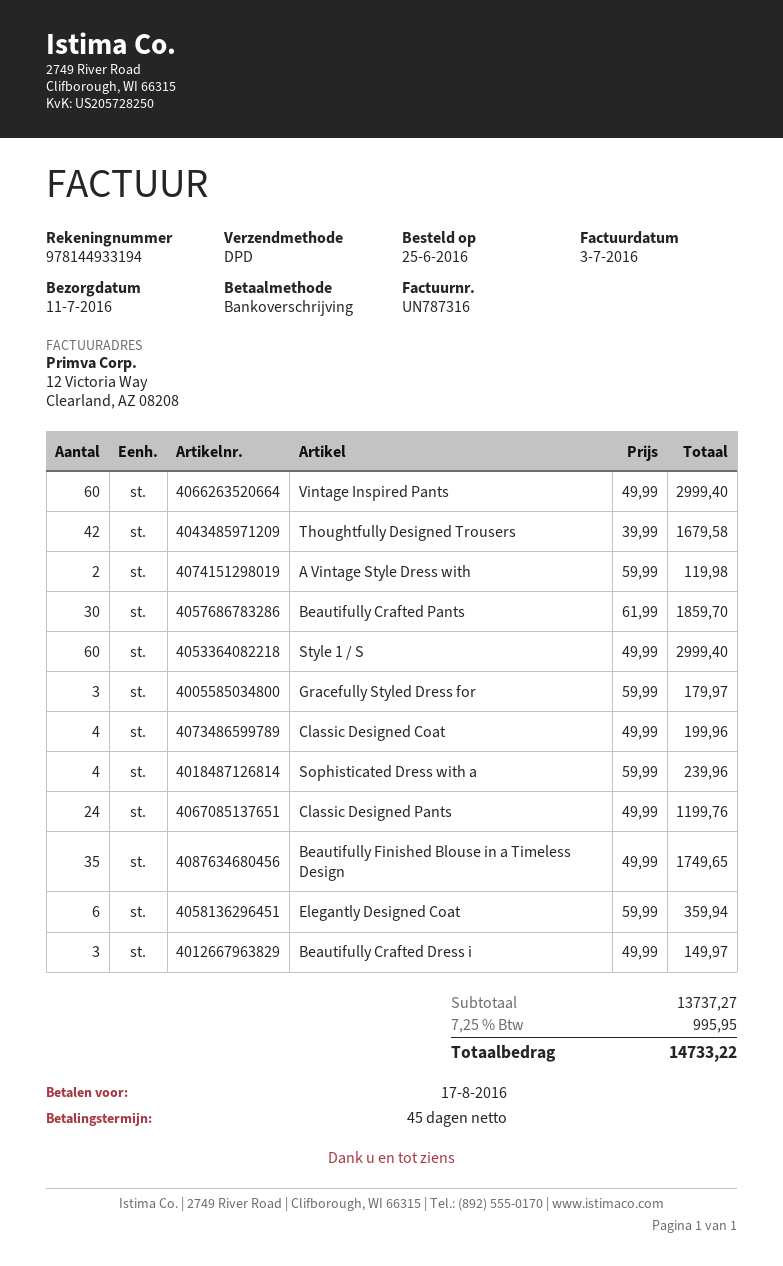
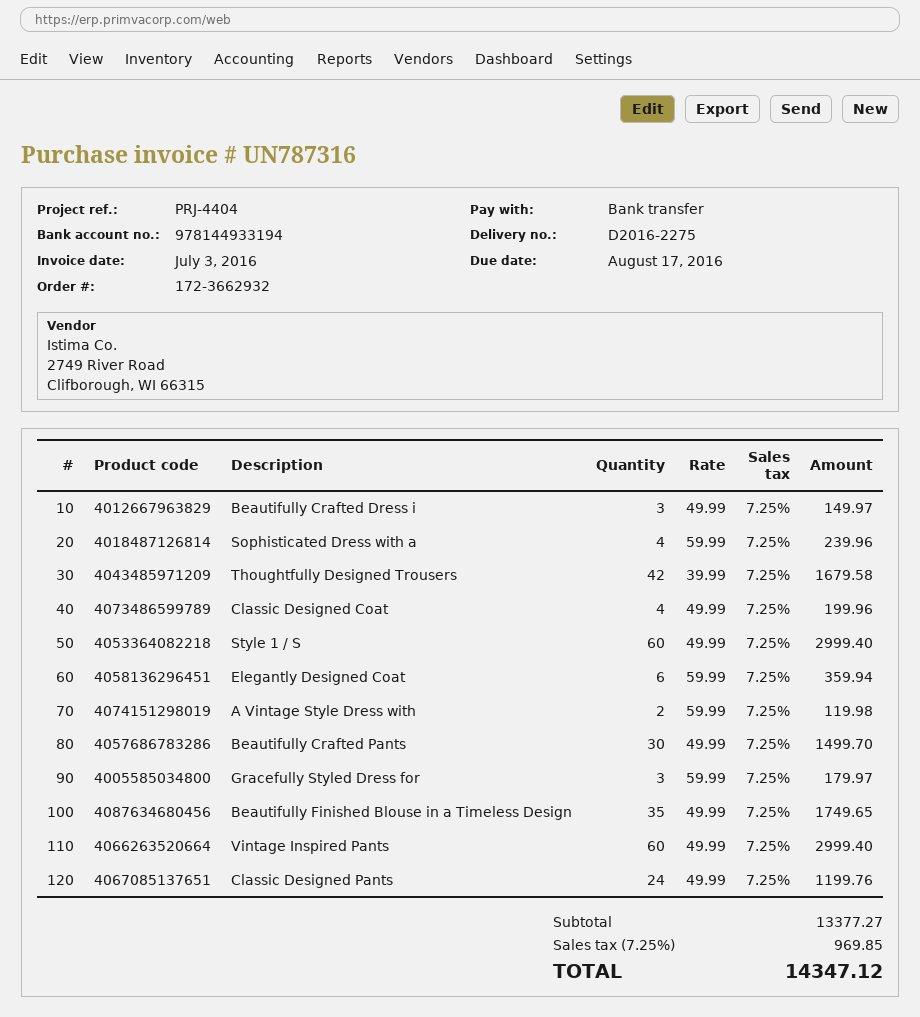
Beautifully Crafted Pants: 30 x 61.99 = 1859.70 -> 30 x 49.99 = 1499.70
subtotal: 13737.27 -> 13377.27
tax: 7.25% = 995.95 -> 7.25% = 969.85
total: 14733.22 -> 14347.12

